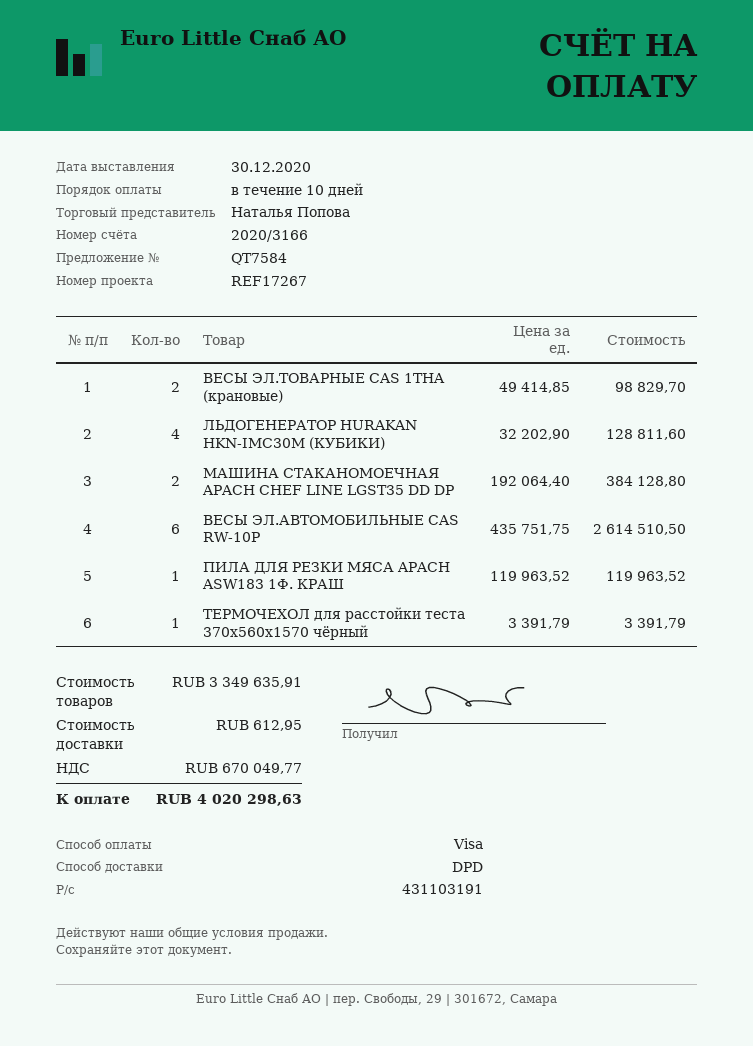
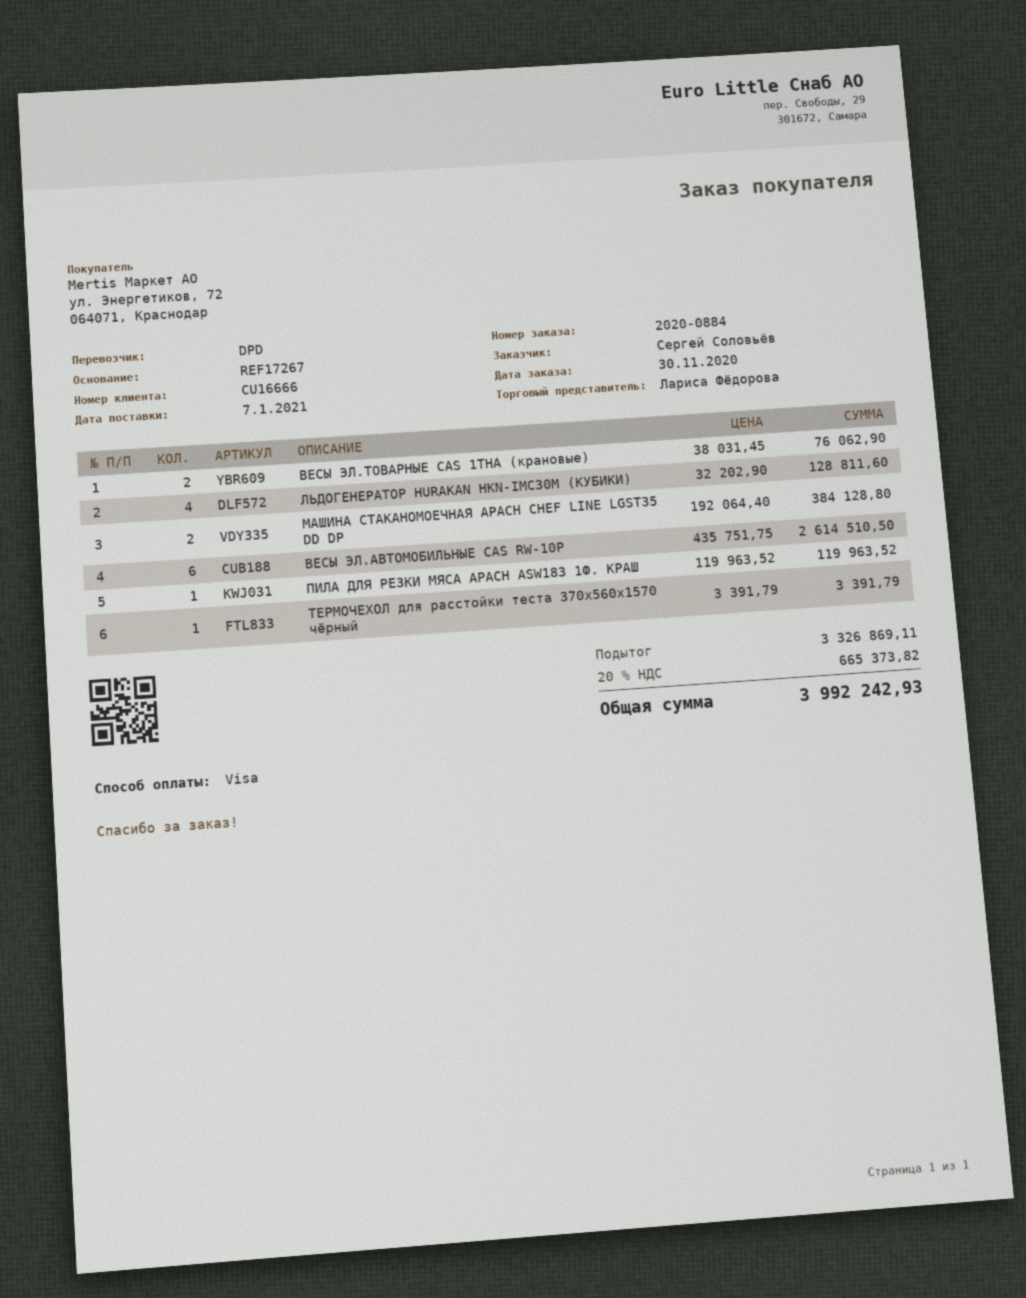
sales rep: Наталья Попова -> Лариса Фёдорова
ВЕСЫ ЭЛ.ТОВАРНЫЕ CAS 1THA (крановые): 2 x 49414.85 = 98829.70 -> 2 x 38031.45 = 76062.90
subtotal: 3349635.91 -> 3326869.11
shipping: 612.95 -> none
tax: 670049.77 -> 665373.82
total: 4020298.63 -> 3992242.93

